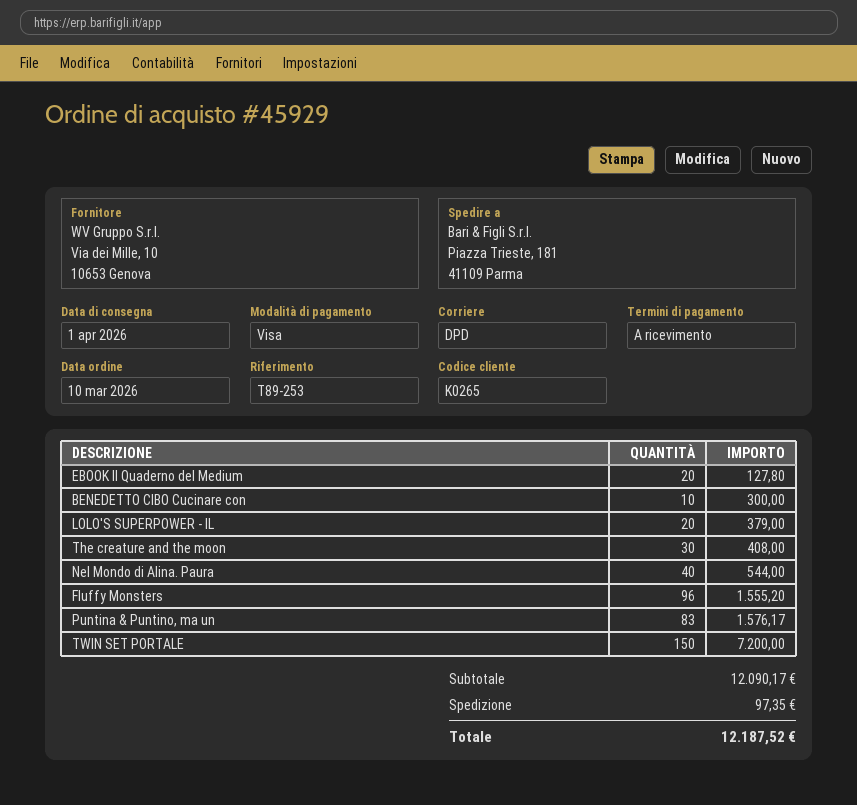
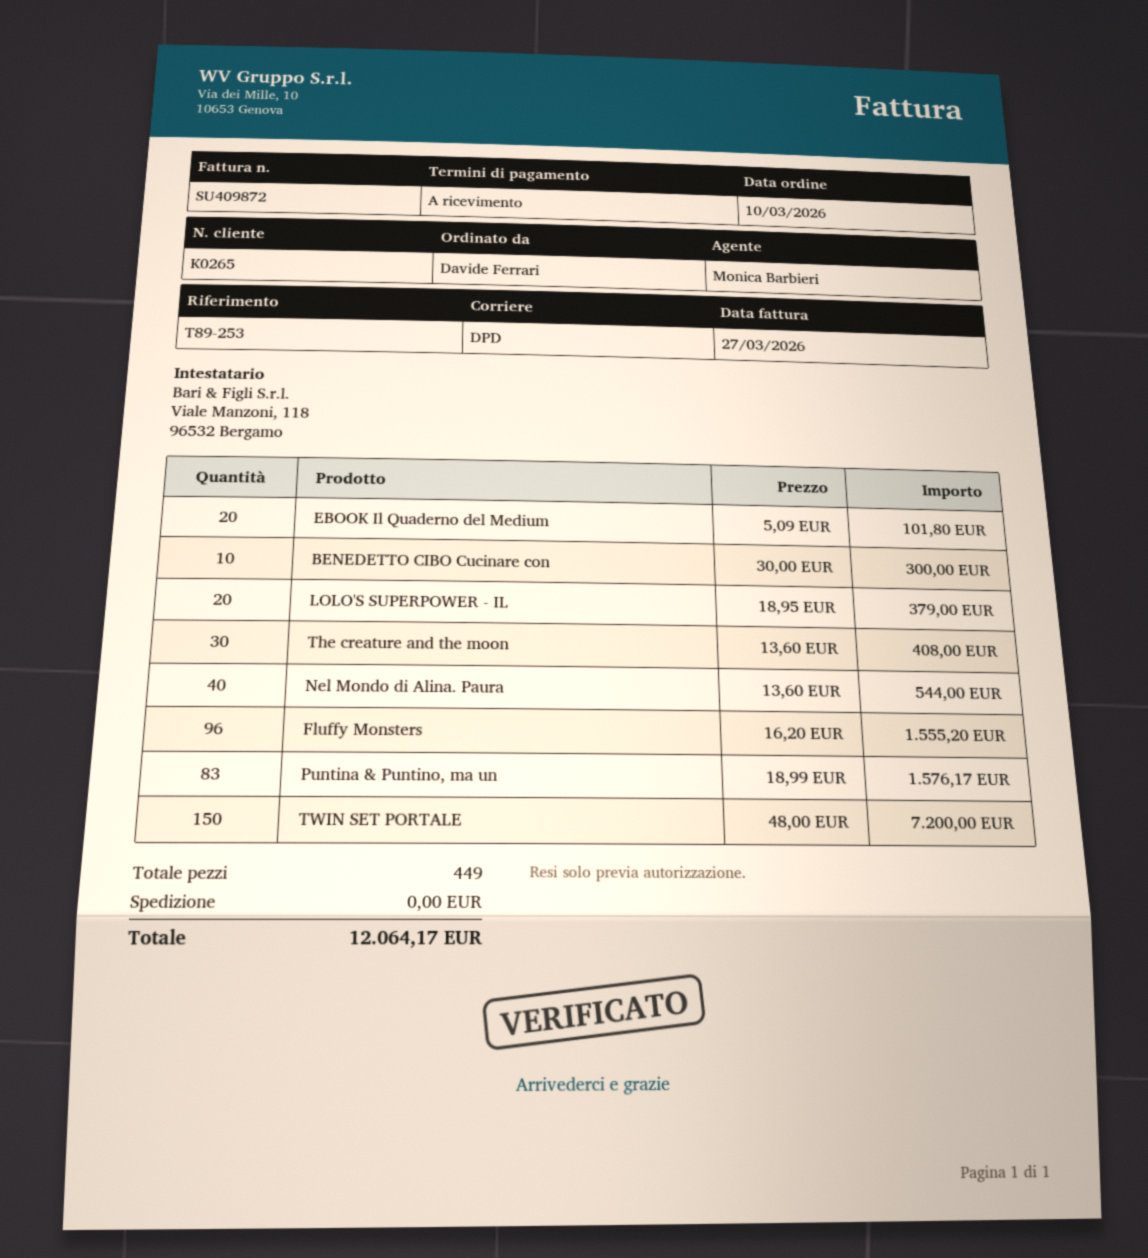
EBOOK Il Quaderno del Medium: 20 for 127.80 -> 20 for 101.80
shipping: 97.35 -> 0.00
total: 12187.52 -> 12064.17

